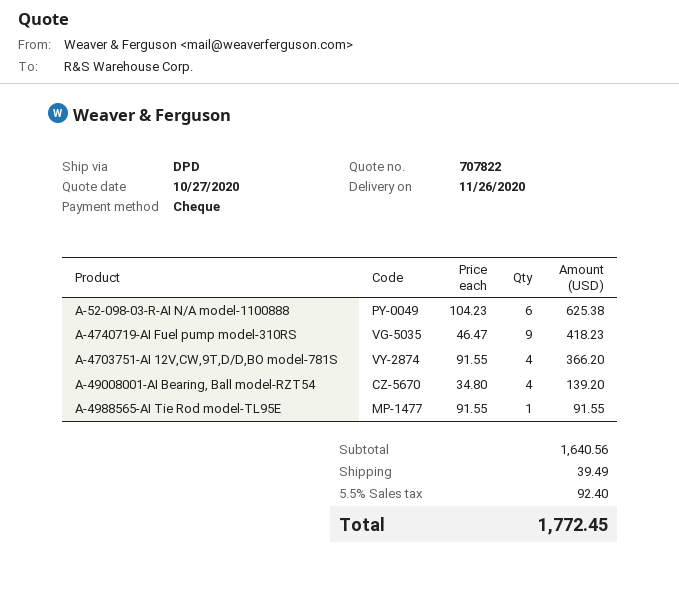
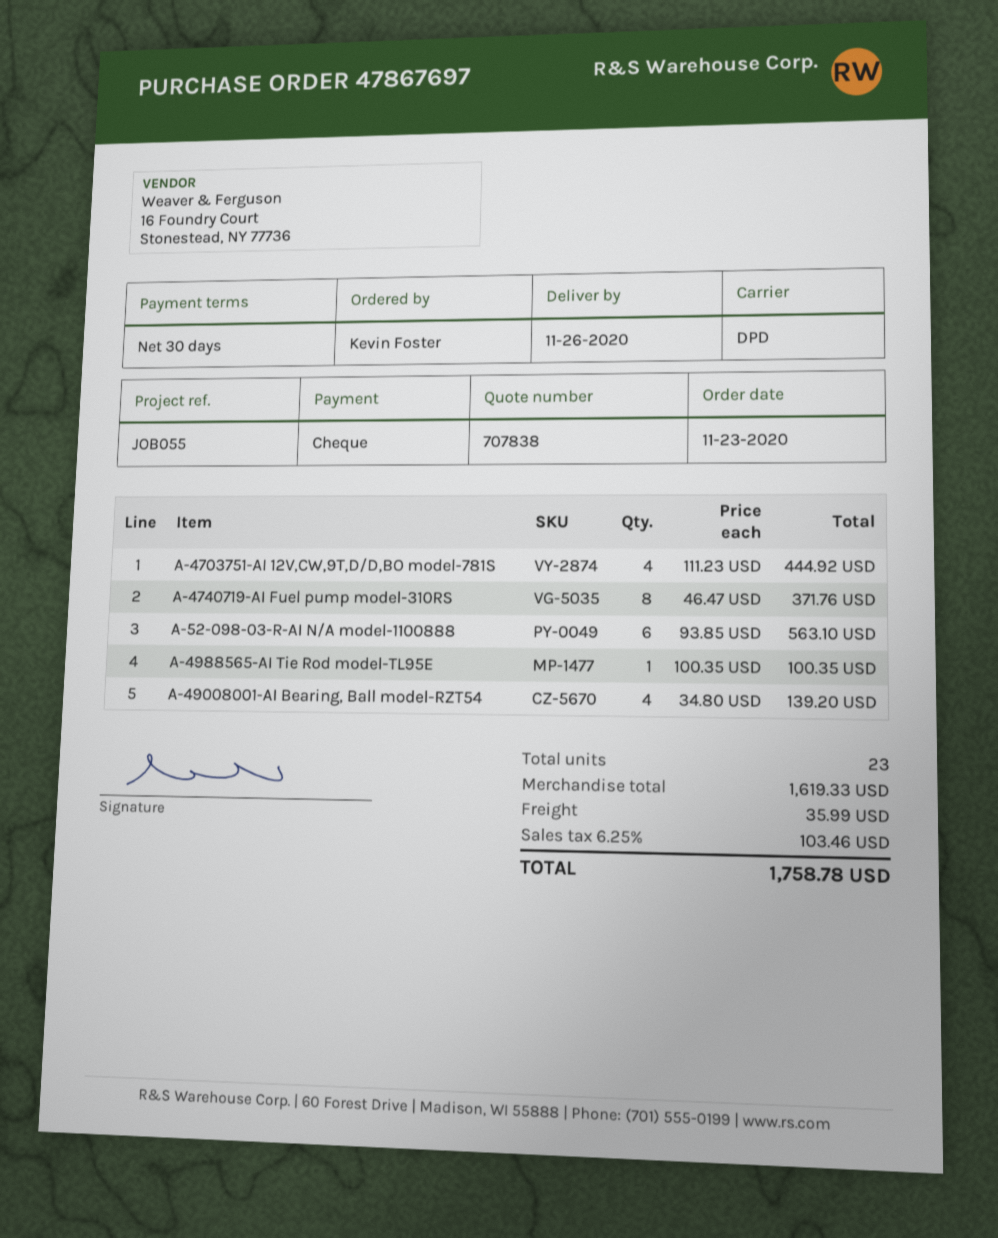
quote number: 707822 -> 707838
A-52-098-03-R-AI N/A model-1100888: 6 x 104.23 = 625.38 -> 6 x 93.85 = 563.10
A-4740719-AI Fuel pump model-310RS: 9 x 46.47 = 418.23 -> 8 x 46.47 = 371.76
A-4703751-AI 12V,CW,9T,D/D,BO model-781S: 4 x 91.55 = 366.20 -> 4 x 111.23 = 444.92
A-4988565-AI Tie Rod model-TL95E: 1 x 91.55 = 91.55 -> 1 x 100.35 = 100.35
subtotal: 1640.56 -> 1619.33
shipping: 39.49 -> 35.99
tax: 5.5% = 92.40 -> 6.25% = 103.46
total: 1772.45 -> 1758.78

